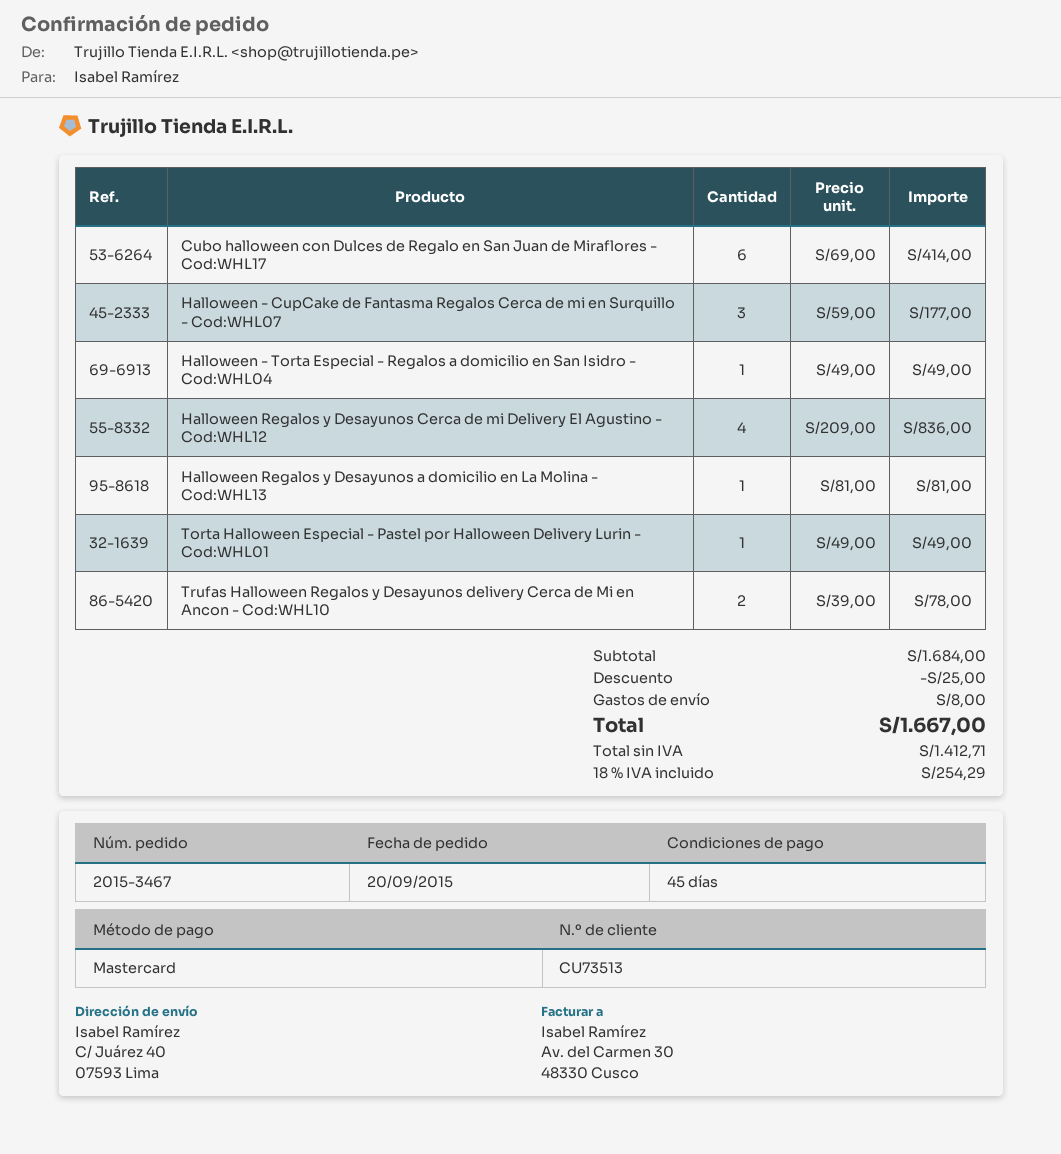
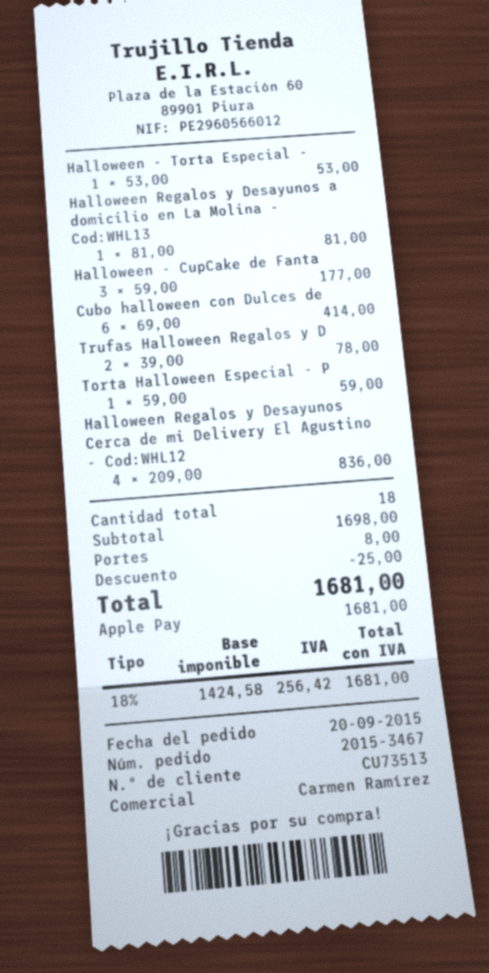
payment method: Mastercard -> Apple Pay
Halloween - Torta Especial - Regalos a domicilio en San Isidro - Cod:WHL04: 1 x 49.00 = 49.00 -> 1 x 53.00 = 53.00
Torta Halloween Especial - Pastel por Halloween Delivery Lurin - Cod:WHL01: 1 x 49.00 = 49.00 -> 1 x 59.00 = 59.00
subtotal: 1684.00 -> 1698.00
net: 1412.71 -> 1424.58
tax: 18% = 254.29 -> 18% = 256.42
total: 1667.00 -> 1681.00

